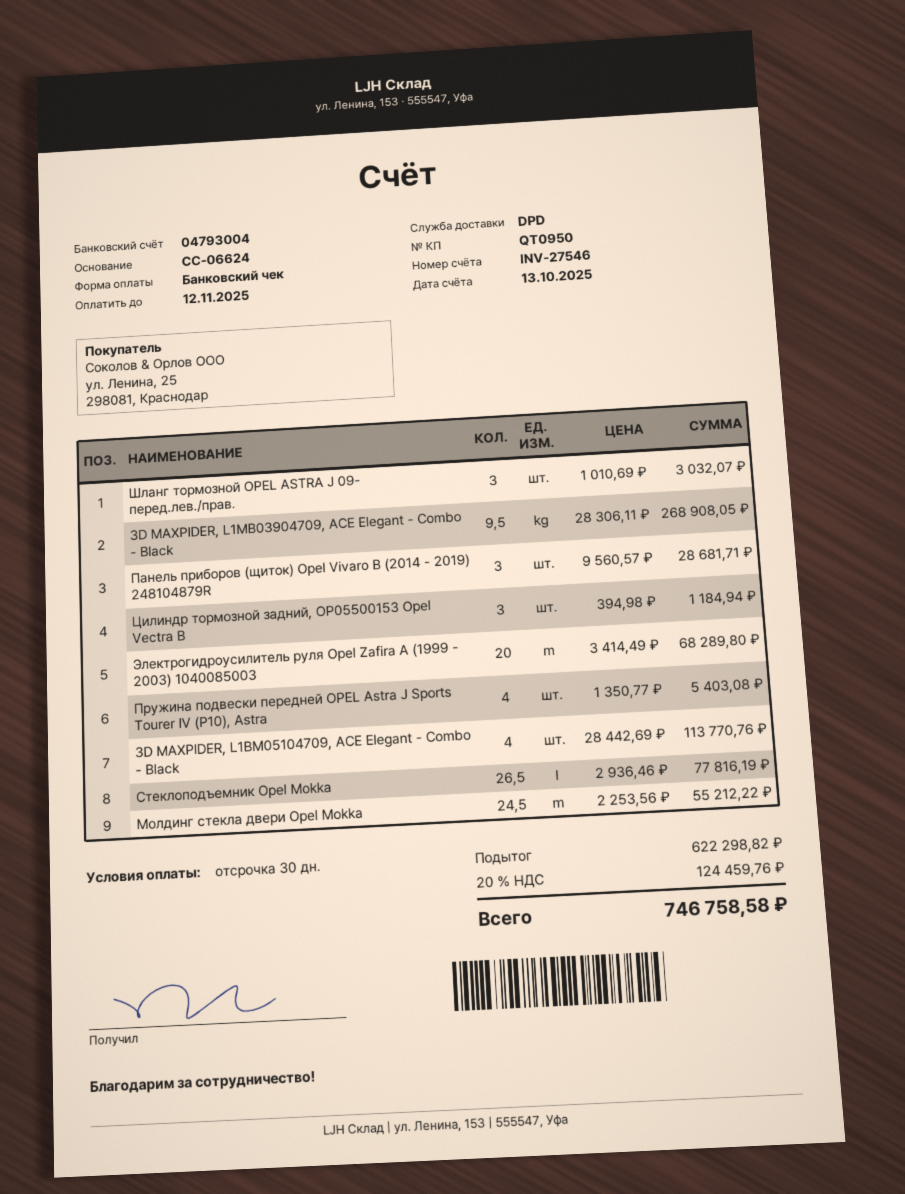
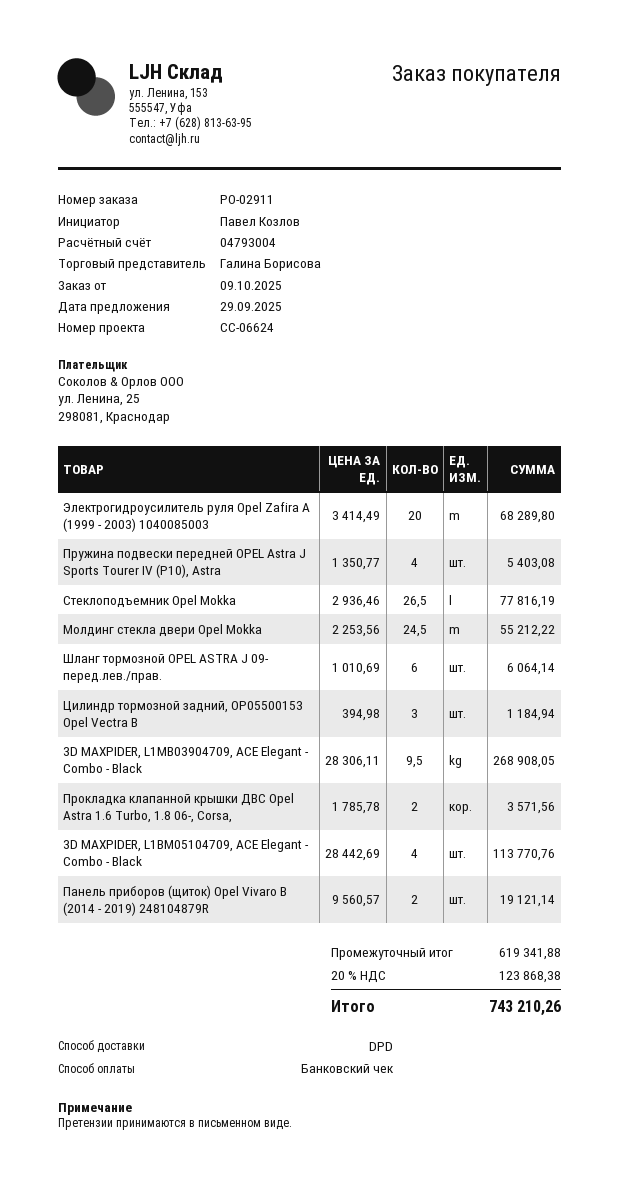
Шланг тормозной OPEL ASTRA J 09- перед.лев./прав.: 3 x 1010.69 = 3032.07 -> 6 x 1010.69 = 6064.14
Панель приборов (щиток) Opel Vivaro B (2014 - 2019) 248104879R: 3 x 9560.57 = 28681.71 -> 2 x 9560.57 = 19121.14
Прокладка клапанной крышки ДВС Opel Astra 1.6 Turbo, 1.8 06-, Corsa,: none -> 2 x 1785.78 = 3571.56
subtotal: 622298.82 -> 619341.88
tax: 20% = 124459.76 -> 20% = 123868.38
total: 746758.58 -> 743210.26

